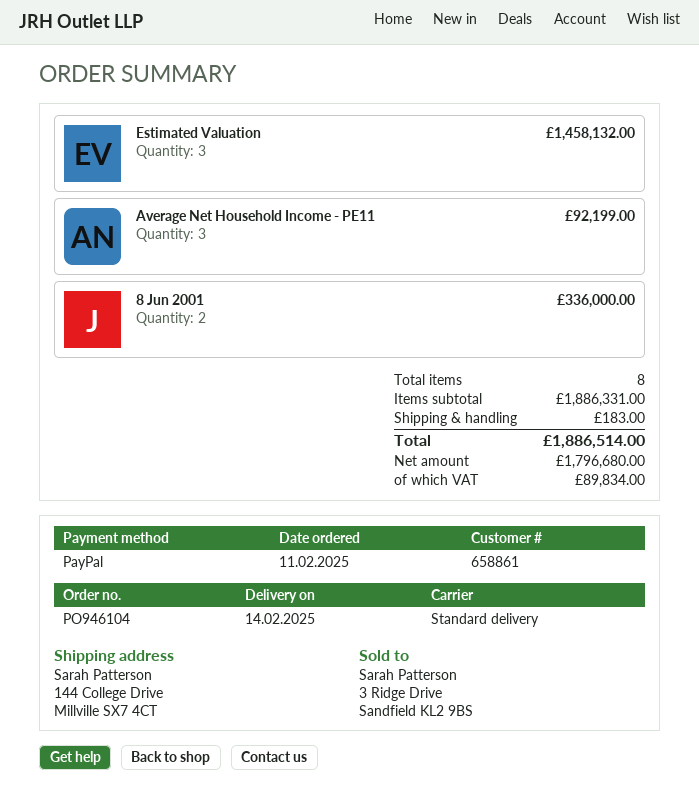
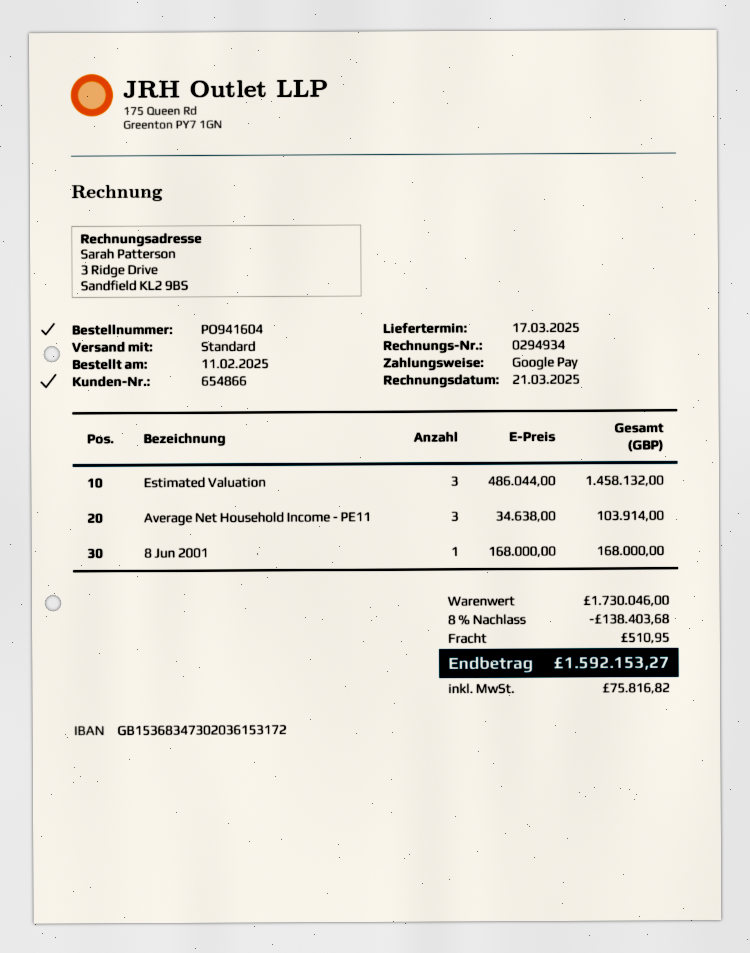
order number: PO946104 -> PO941604
delivery date: 2025-02-14 -> 2025-03-17
customer number: 658861 -> 654866
payment method: PayPal -> Google Pay
Average Net Household Income - PE11: 3 for 92199.00 -> 3 for 103914.00
8 Jun 2001: 2 for 336000.00 -> 1 for 168000.00
subtotal: 1886331.00 -> 1730046.00
discount: none -> 8% = 138403.68
shipping: 183.00 -> 510.95
tax: 89834.00 -> 75816.82
total: 1886514.00 -> 1592153.27

